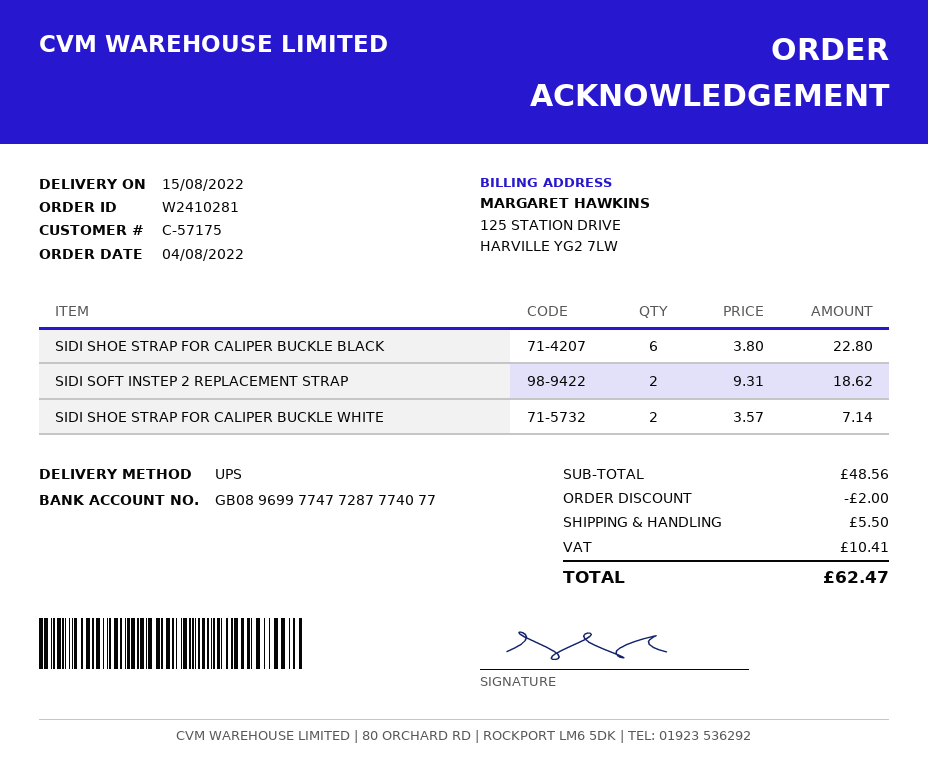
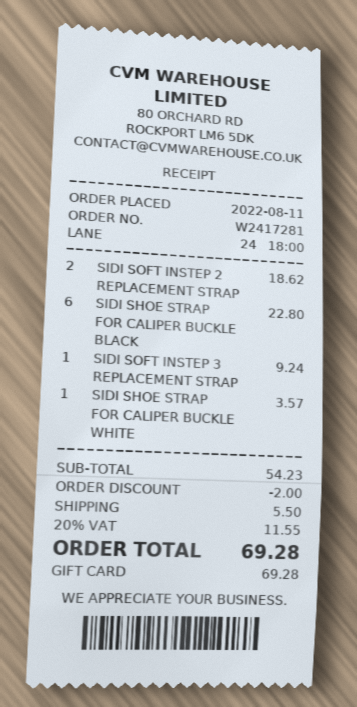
order number: W2410281 -> W2417281
order date: 2022-08-04 -> 2022-08-11
SIDI SHOE STRAP FOR CALIPER BUCKLE WHITE: 2 for 7.14 -> 1 for 3.57
SIDI SOFT INSTEP 3 REPLACEMENT STRAP: none -> 1 for 9.24
subtotal: 48.56 -> 54.23
tax: 10.41 -> 11.55
total: 62.47 -> 69.28

